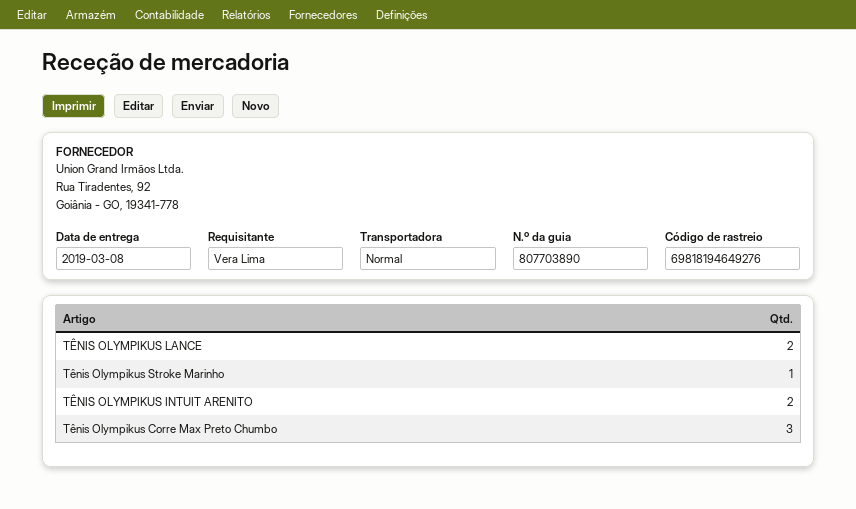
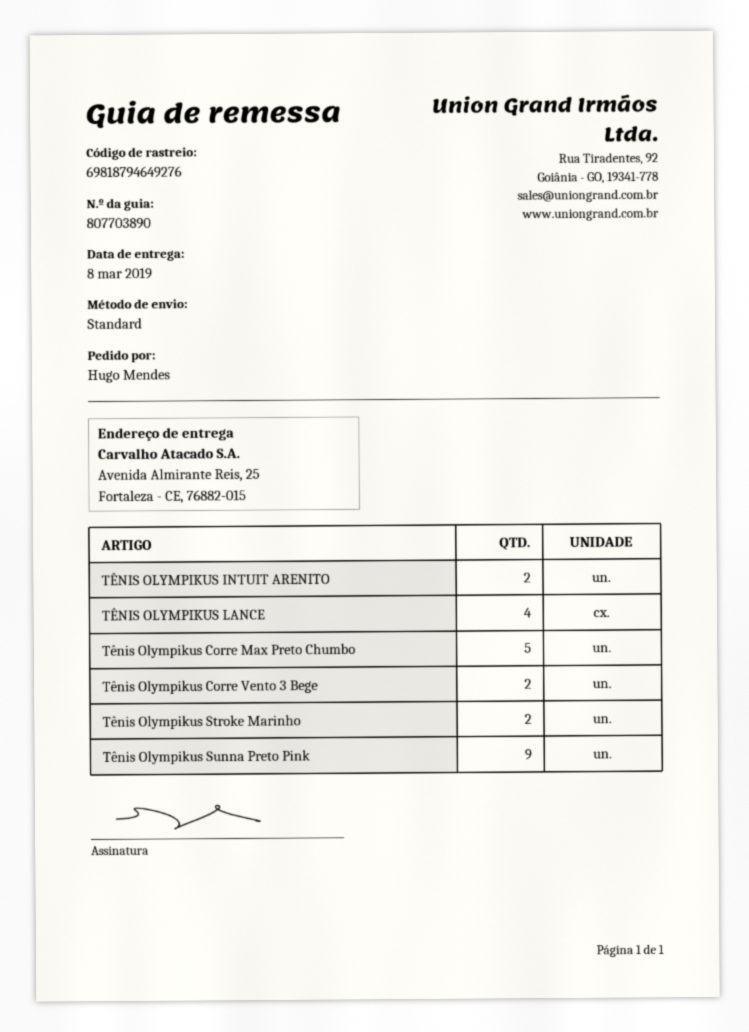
ordered by: Vera Lima -> Hugo Mendes
tracking number: 69818194649276 -> 69818794649276
TÊNIS OLYMPIKUS LANCE: 2 -> 4
Tênis Olympikus Stroke Marinho: 1 -> 2
Tênis Olympikus Corre Max Preto Chumbo: 3 -> 5
Tênis Olympikus Corre Vento 3 Bege: none -> 2
Tênis Olympikus Sunna Preto Pink: none -> 9

